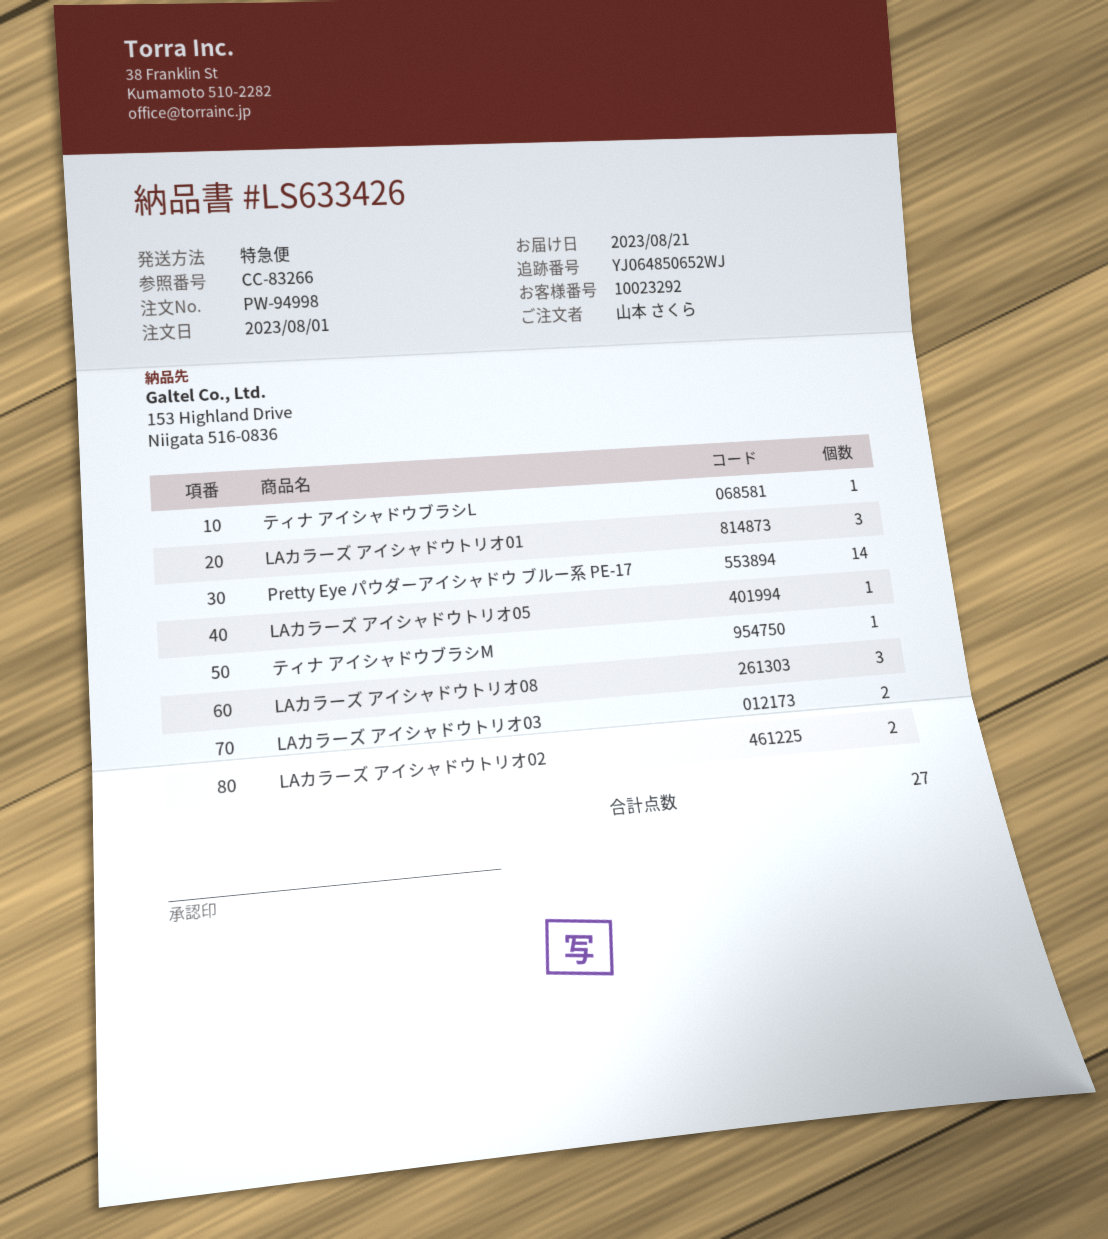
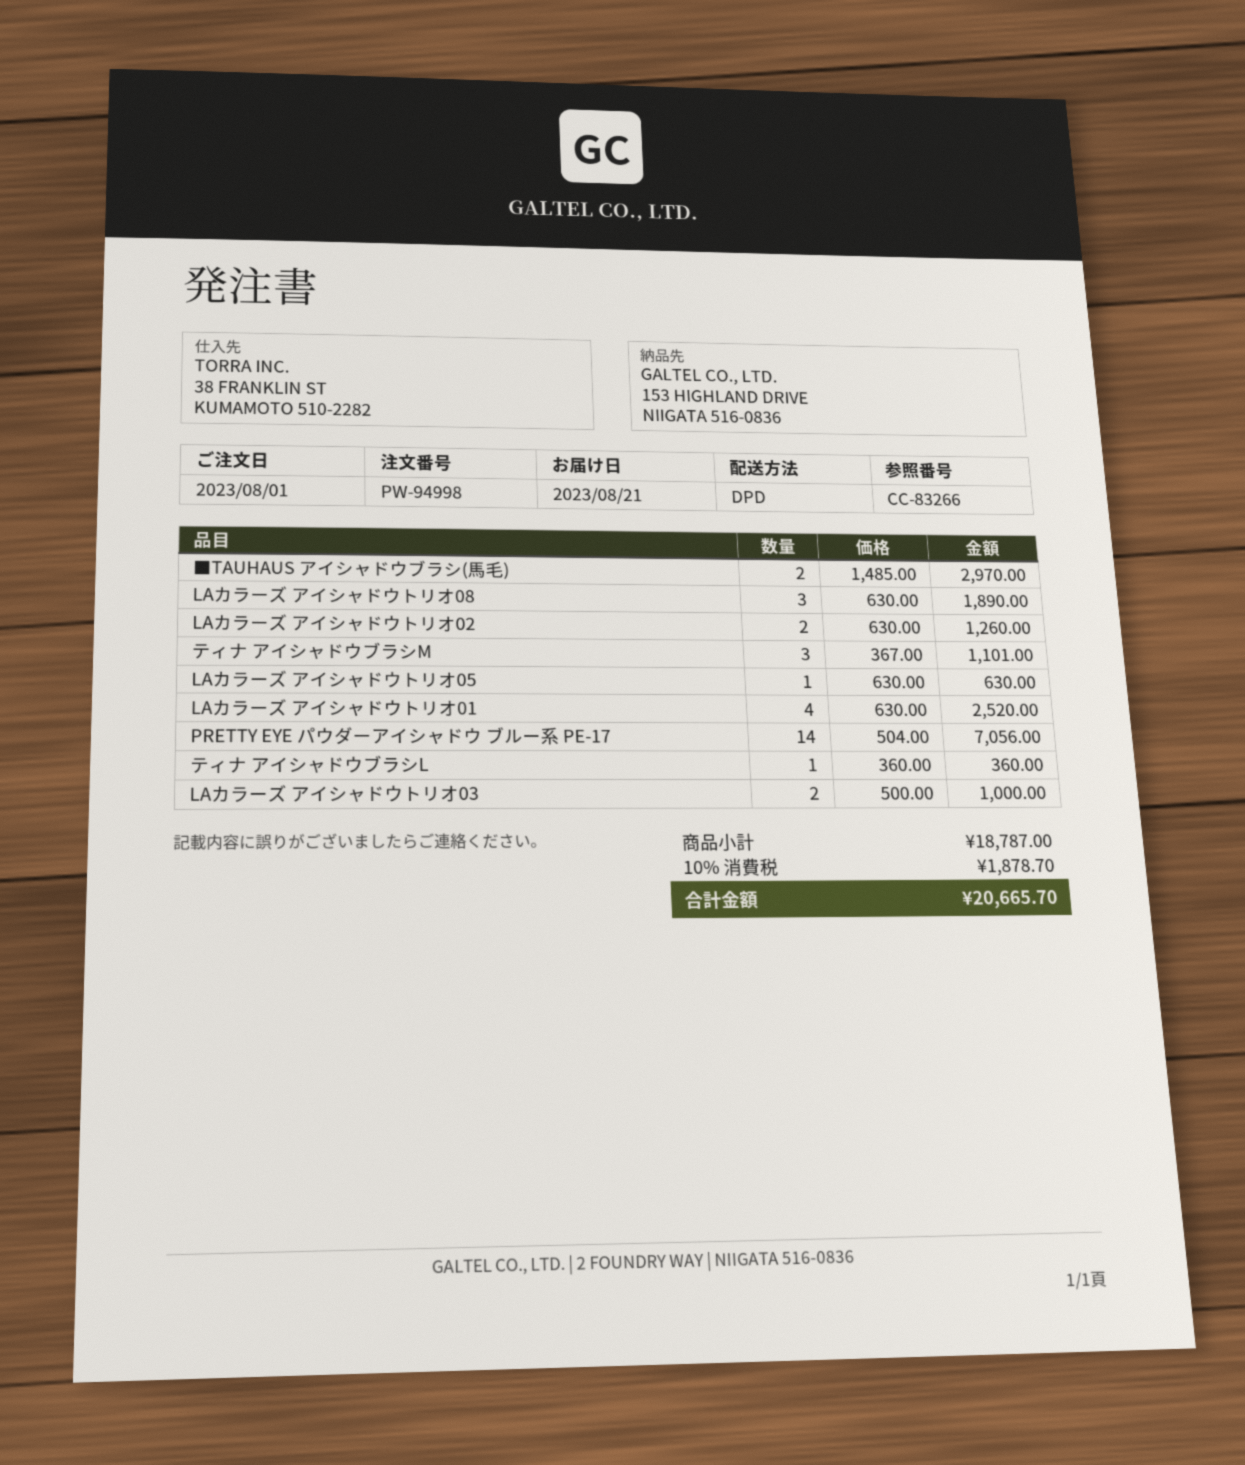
shipping method: express -> DPD
LAカラーズ アイシャドウトリオ01: 3 -> 4
ティナ アイシャドウブラシM: 1 -> 3
■TAUHAUS アイシャドウブラシ(馬毛): none -> 2

